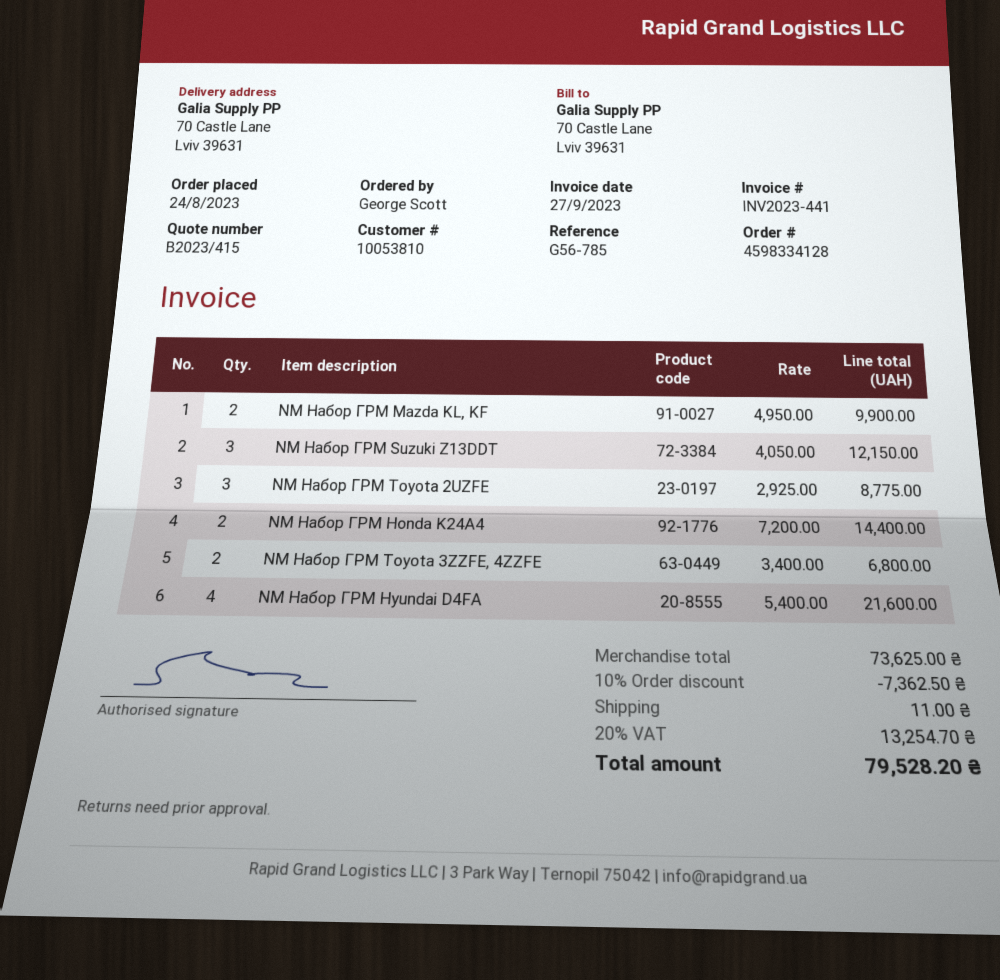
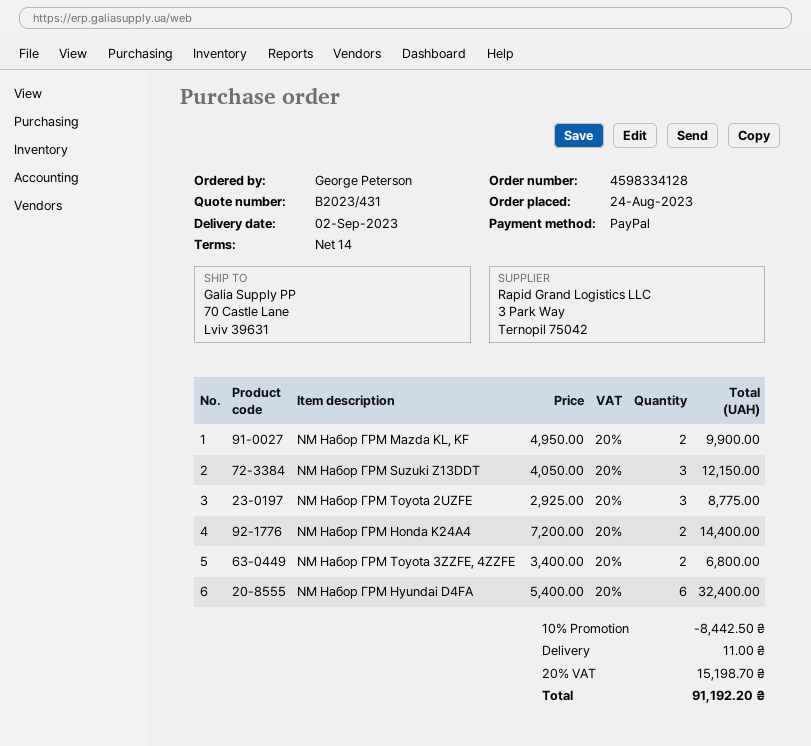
quote number: B2023/415 -> B2023/431
ordered by: George Scott -> George Peterson
NM Набор ГРМ Hyundai D4FA: 4 x 5400.00 = 21600.00 -> 6 x 5400.00 = 32400.00
discount: 10% = 7362.50 -> 10% = 8442.50
tax: 20% = 13254.70 -> 20% = 15198.70
total: 79528.20 -> 91192.20

